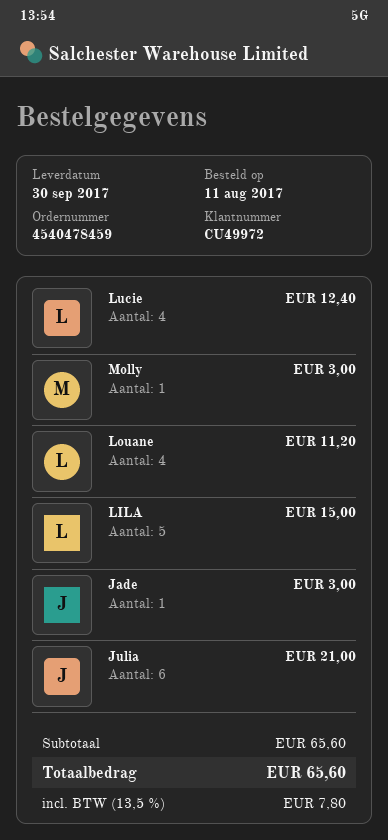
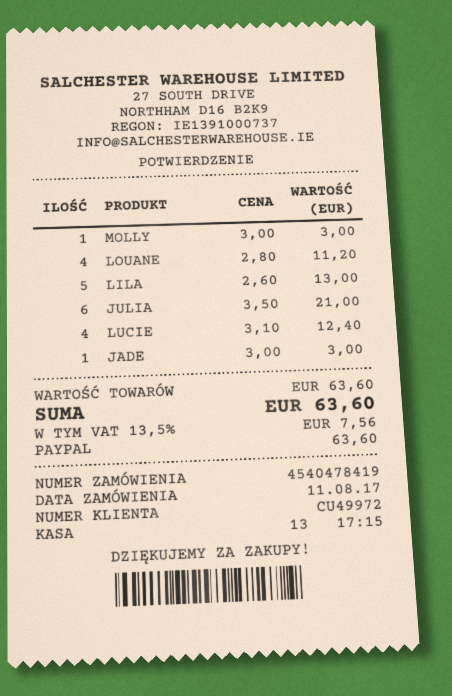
order number: 4540478459 -> 4540478419
LILA: 5 for 15.00 -> 5 for 13.00
subtotal: 65.60 -> 63.60
tax: 13.5% = 7.80 -> 13.5% = 7.56
total: 65.60 -> 63.60

